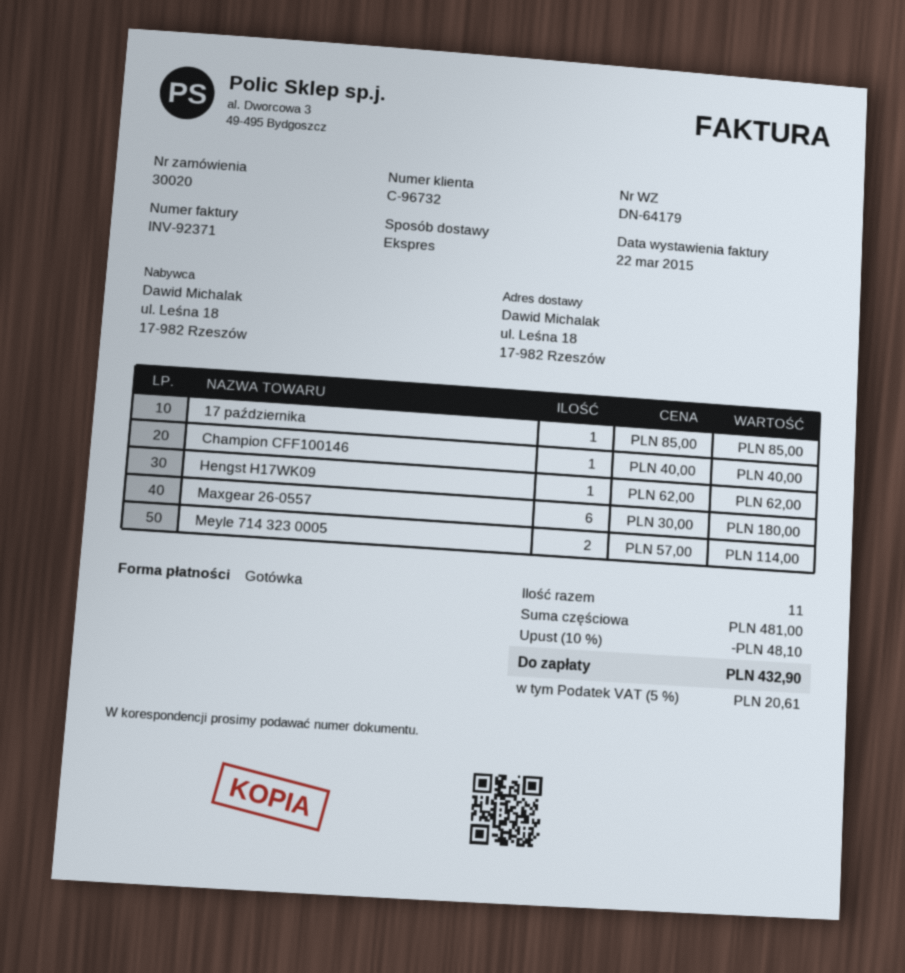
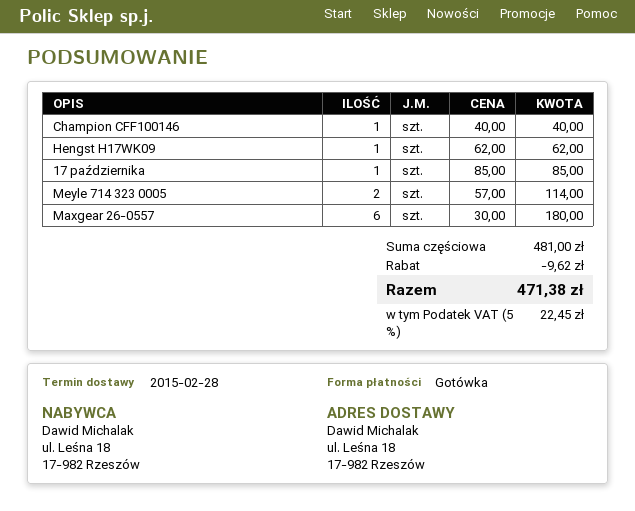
discount: 48.10 -> 9.62
tax: 5% = 20.61 -> 5% = 22.45
total: 432.90 -> 471.38

